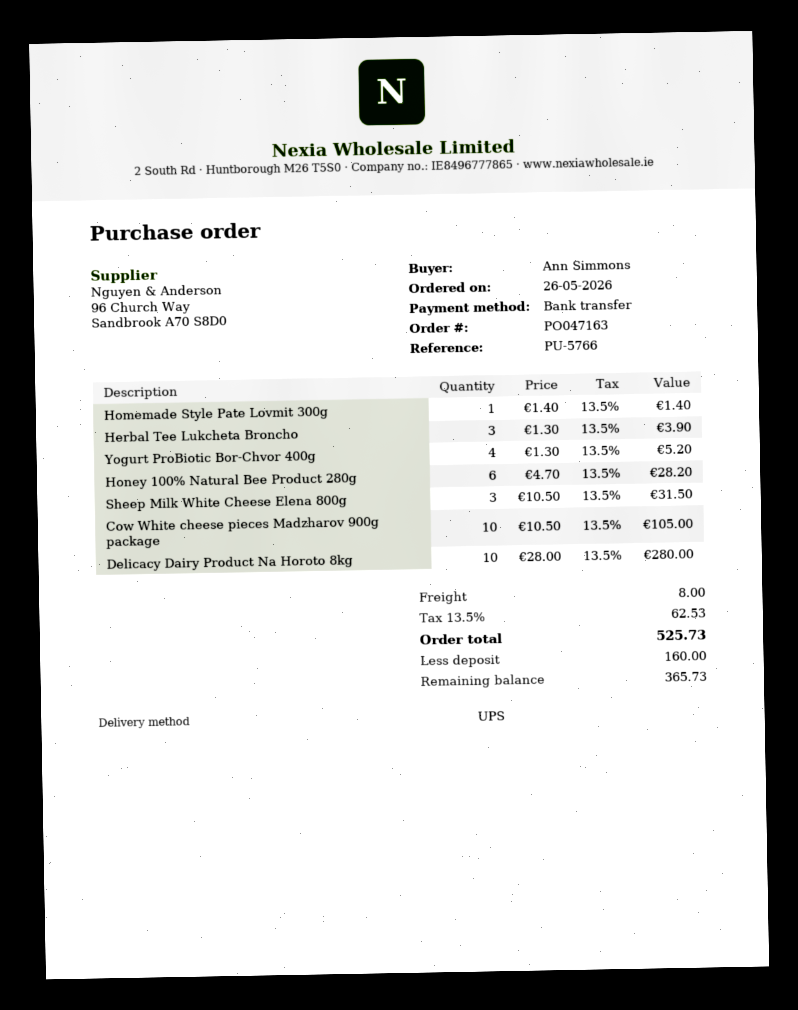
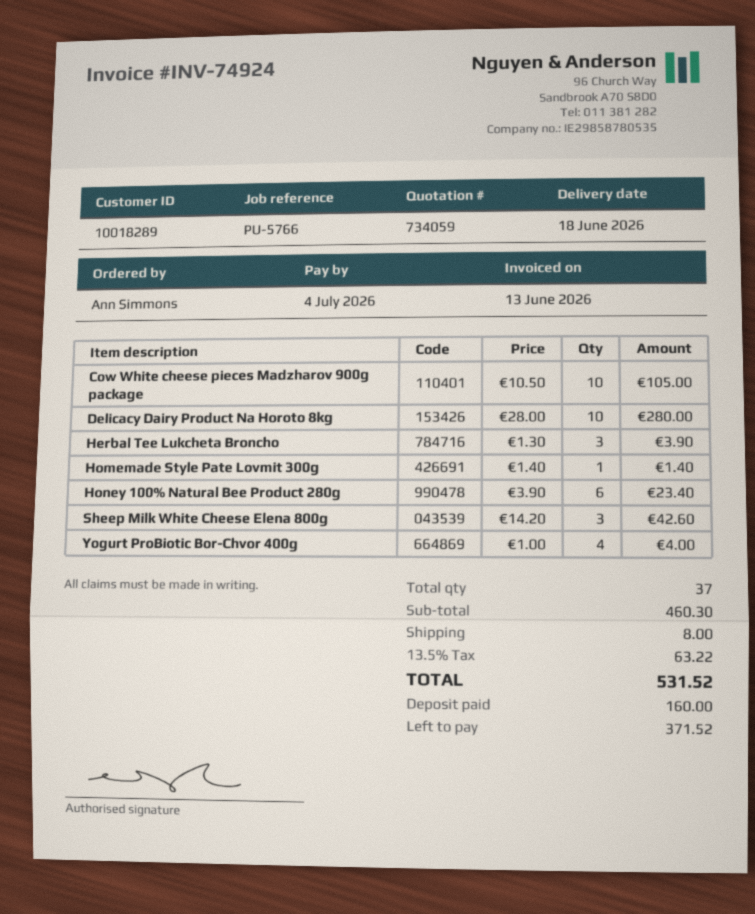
Yogurt ProBiotic Bor-Chvor 400g: 4 x 1.30 = 5.20 -> 4 x 1.00 = 4.00
Honey 100% Natural Bee Product 280g: 6 x 4.70 = 28.20 -> 6 x 3.90 = 23.40
Sheep Мilk White Cheese Elena 800g: 3 x 10.50 = 31.50 -> 3 x 14.20 = 42.60
tax: 13.5% = 62.53 -> 13.5% = 63.22
total: 525.73 -> 531.52
balance: 365.73 -> 371.52

